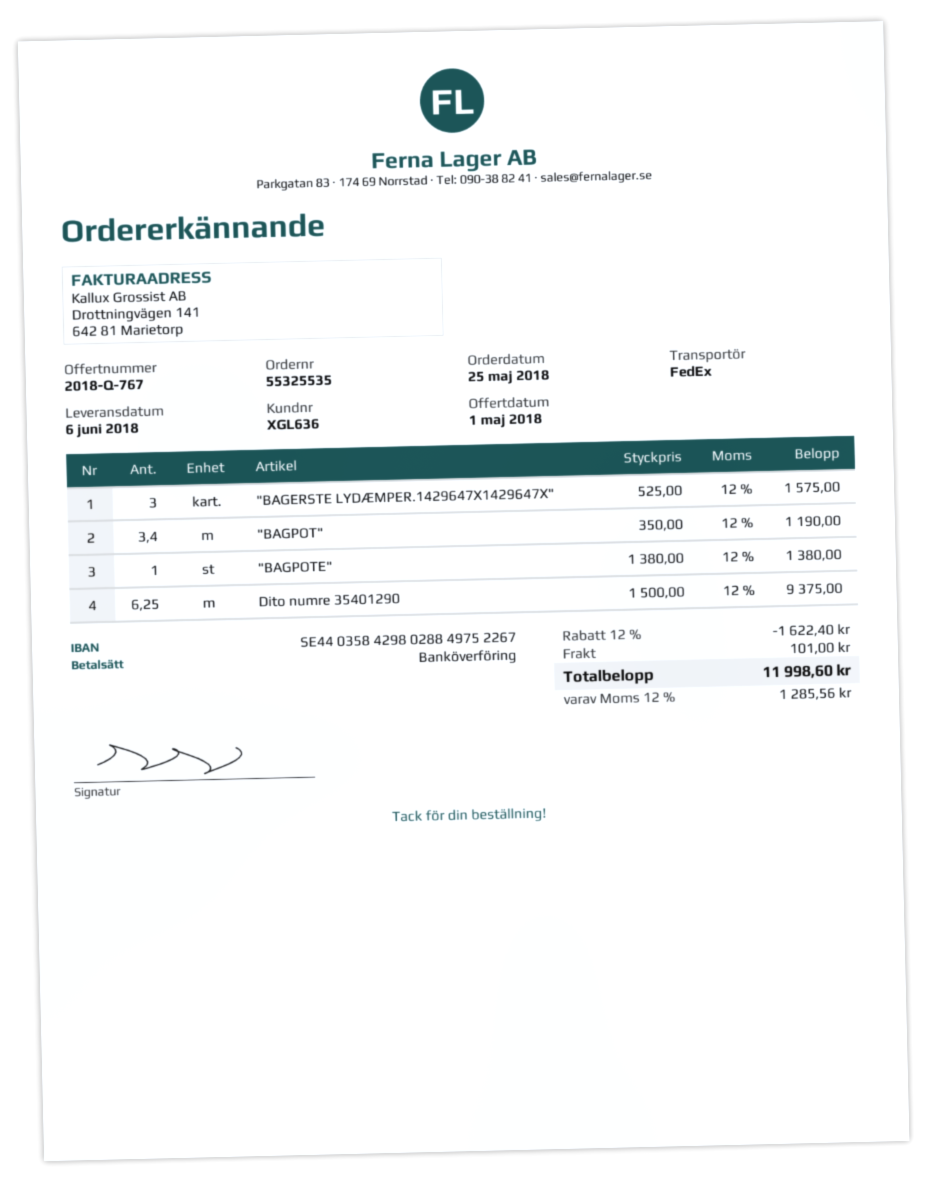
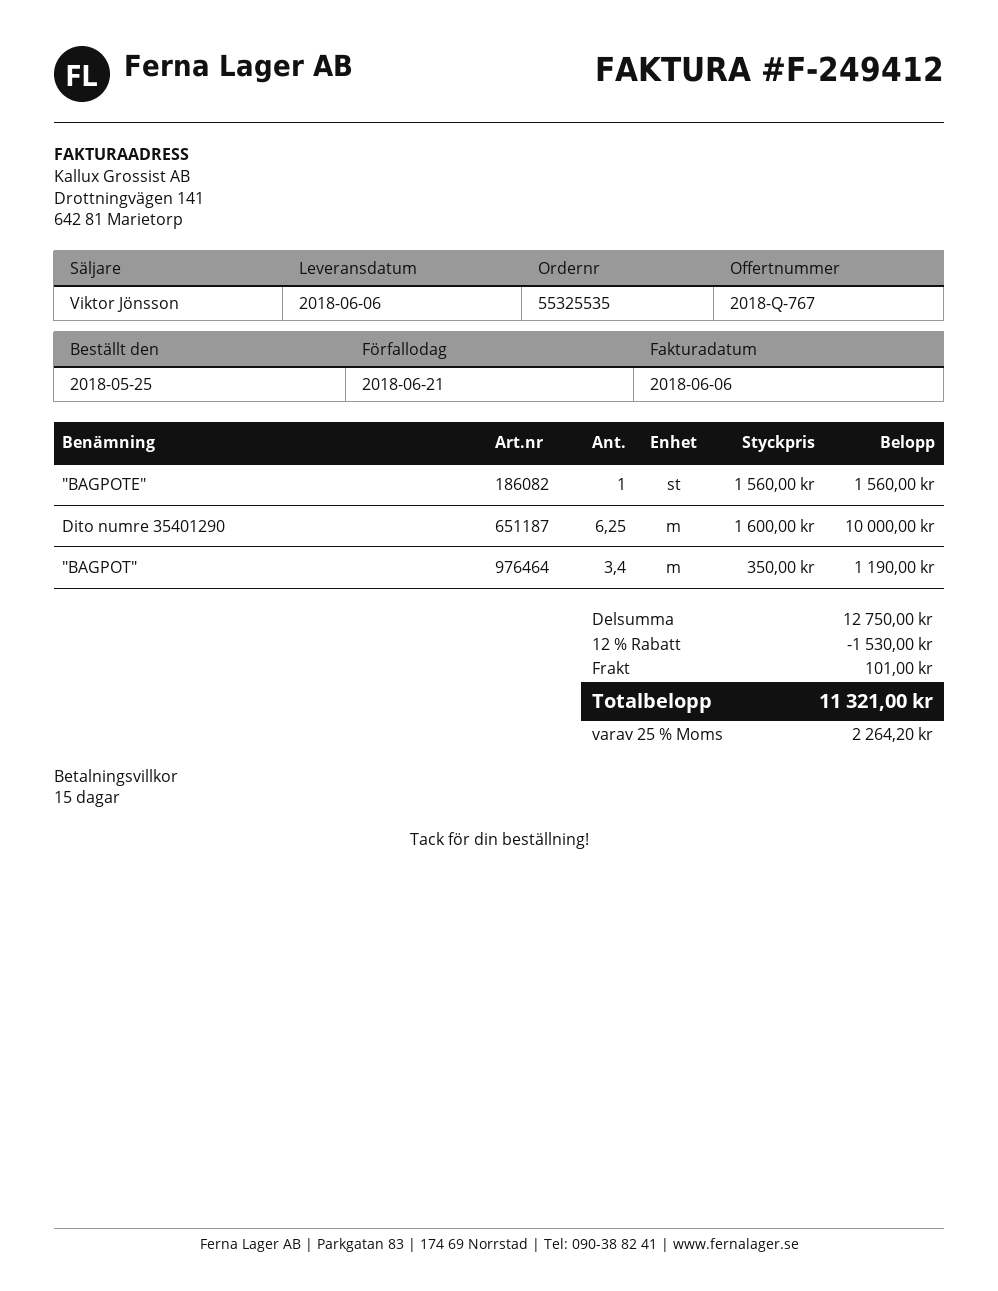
"BAGERSTE LYDÆMPER.1429647X1429647X": 3 x 525.00 = 1575.00 -> none
"BAGPOTE": 1 x 1380.00 = 1380.00 -> 1 x 1560.00 = 1560.00
Dito numre 35401290: 6.25 x 1500.00 = 9375.00 -> 6.25 x 1600.00 = 10000.00
discount: 12% = 1622.40 -> 12% = 1530.00
tax: 12% = 1285.56 -> 25% = 2264.20
total: 11998.60 -> 11321.00

